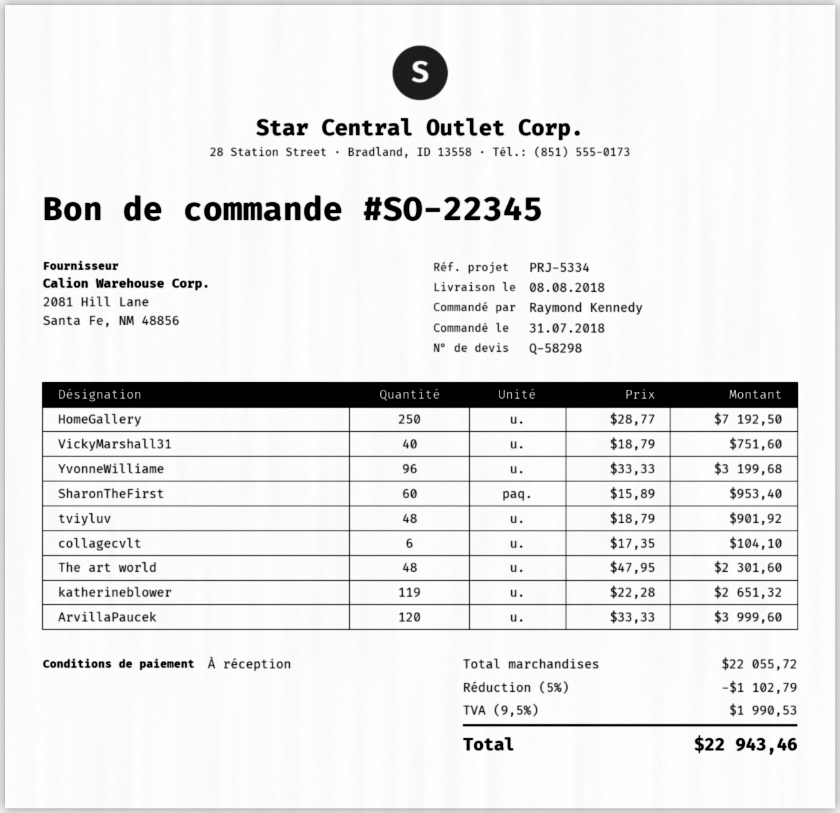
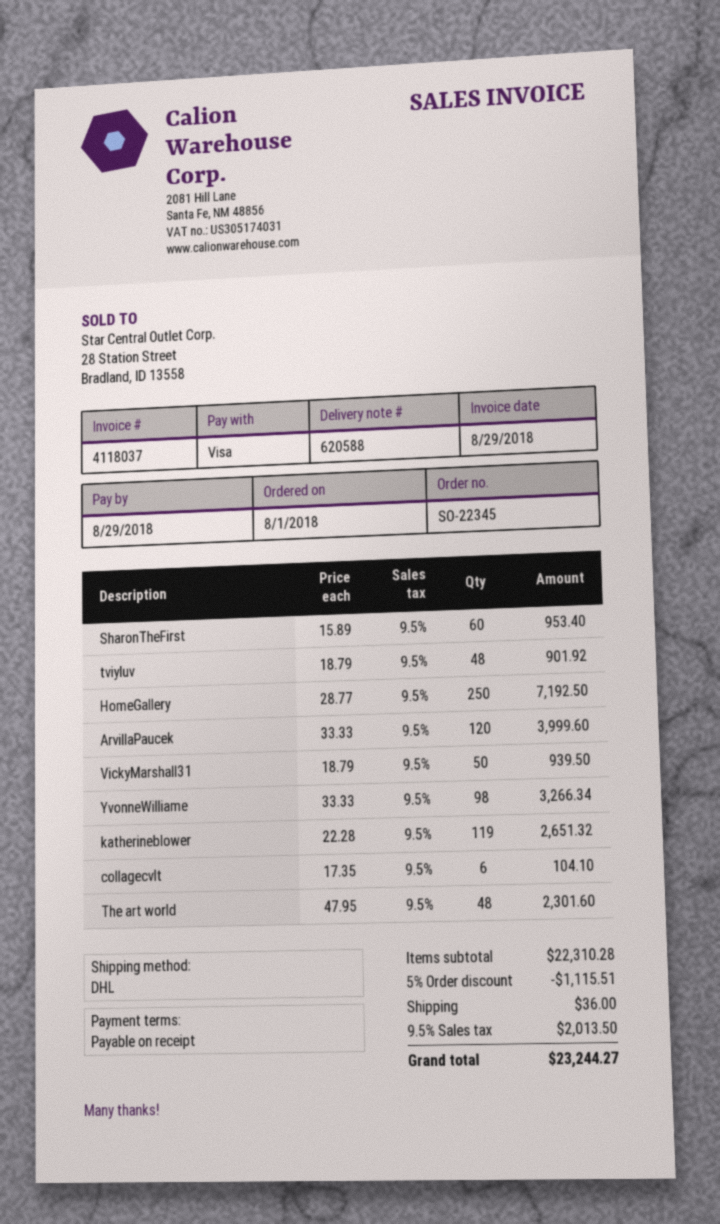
order date: 2018-07-31 -> 2018-08-01
VickyMarshall31: 40 x 18.79 = 751.60 -> 50 x 18.79 = 939.50
YvonneWilliame: 96 x 33.33 = 3199.68 -> 98 x 33.33 = 3266.34
subtotal: 22055.72 -> 22310.28
discount: 5% = 1102.79 -> 5% = 1115.51
shipping: none -> 36.00
tax: 9.5% = 1990.53 -> 9.5% = 2013.50
total: 22943.46 -> 23244.27

